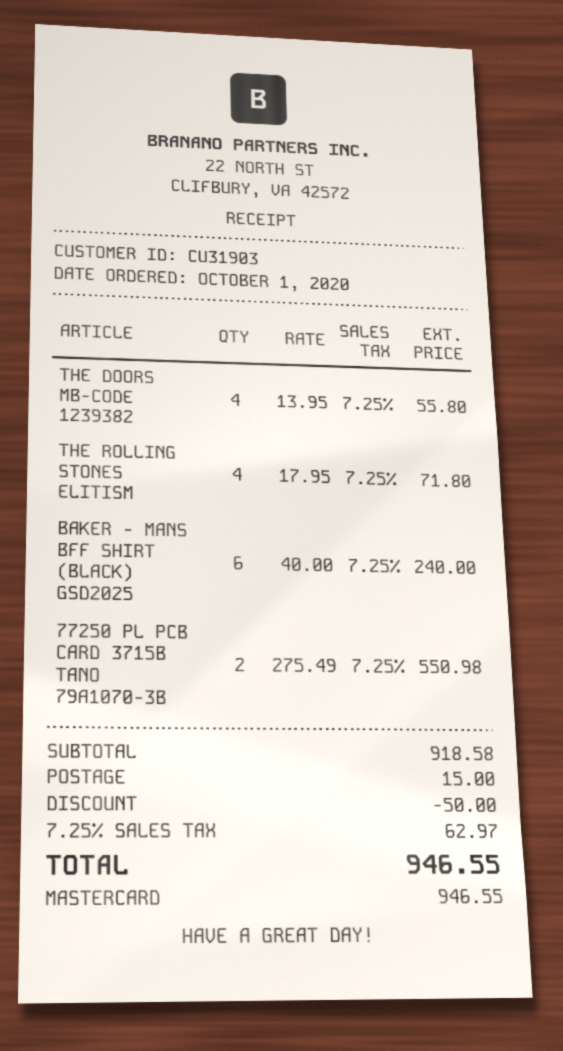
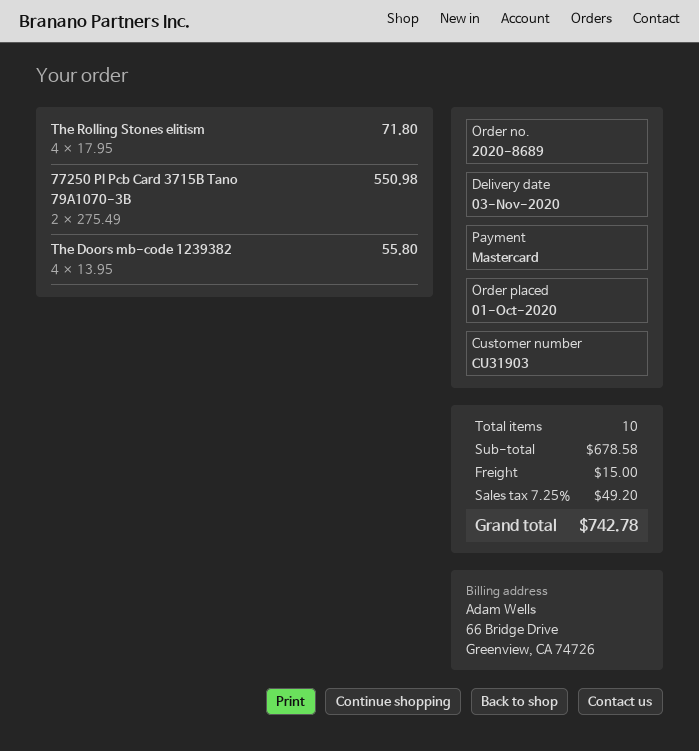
BAKER - MANS BFF SHIRT (BLACK) GSD2025: 6 x 40.00 = 240.00 -> none
subtotal: 918.58 -> 678.58
discount: 50.00 -> none
tax: 7.25% = 62.97 -> 7.25% = 49.20
total: 946.55 -> 742.78

